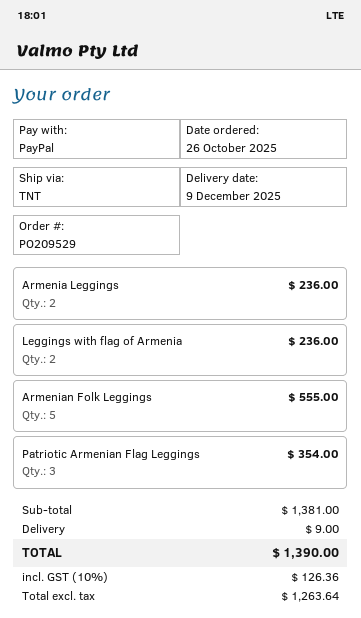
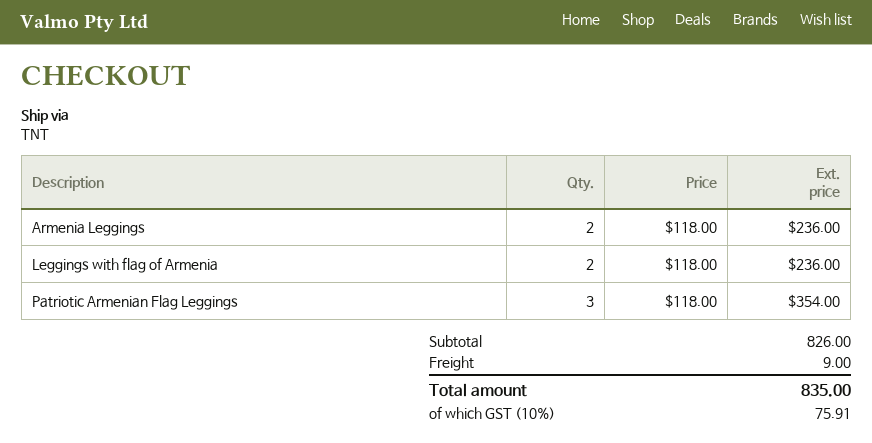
Armenian Folk Leggings: 5 for 555.00 -> none
subtotal: 1381.00 -> 826.00
tax: 10% = 126.36 -> 10% = 75.91
total: 1390.00 -> 835.00

